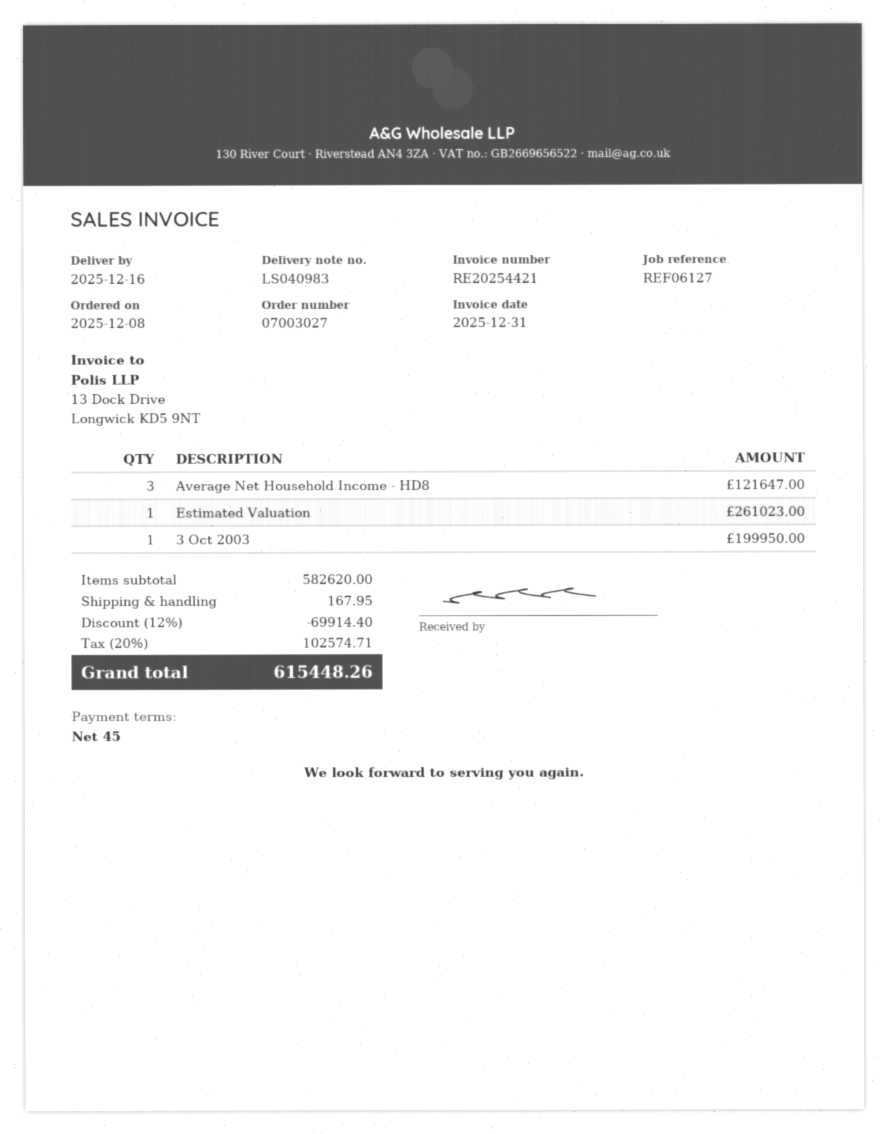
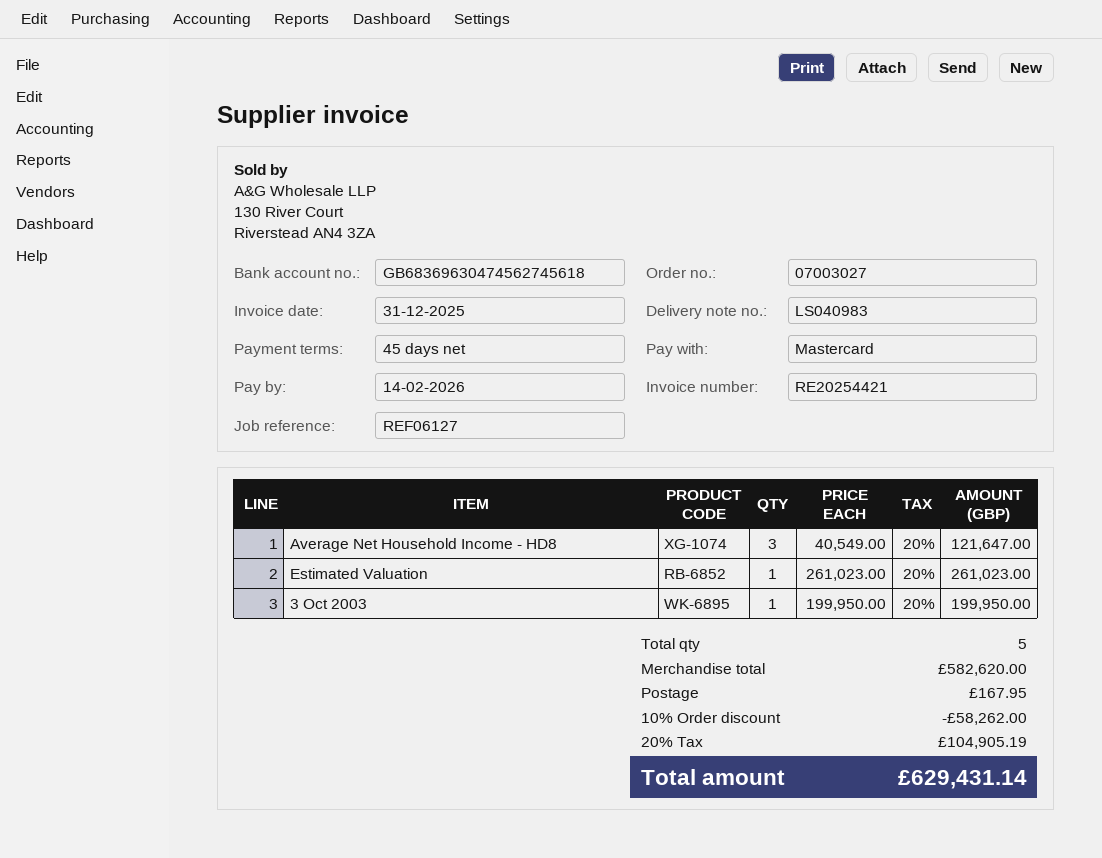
discount: 12% = 69914.40 -> 10% = 58262.00
tax: 20% = 102574.71 -> 20% = 104905.19
total: 615448.26 -> 629431.14

